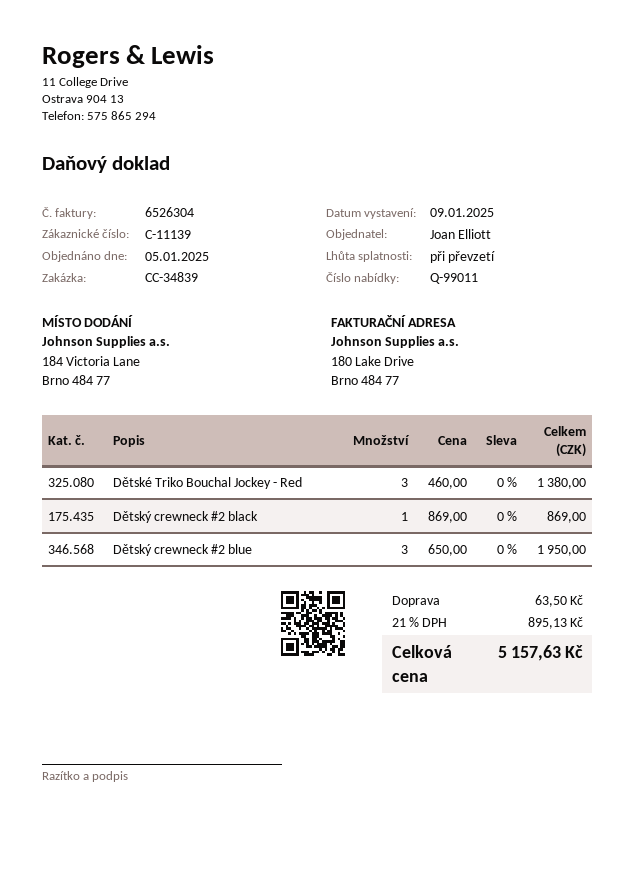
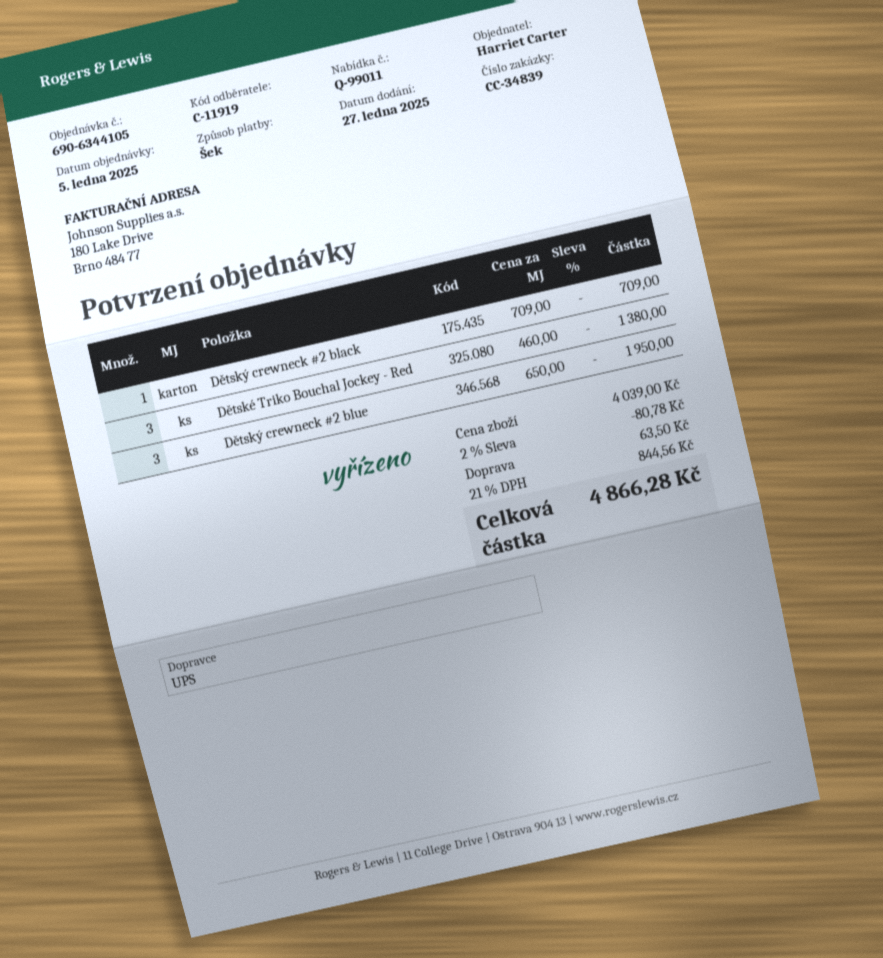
customer number: C-11139 -> C-11919
ordered by: Joan Elliott -> Harriet Carter
Dětský crewneck #2 black: 1 x 869.00 = 869.00 -> 1 x 709.00 = 709.00
discount: none -> 2% = 80.78
tax: 21% = 895.13 -> 21% = 844.56
total: 5157.63 -> 4866.28

